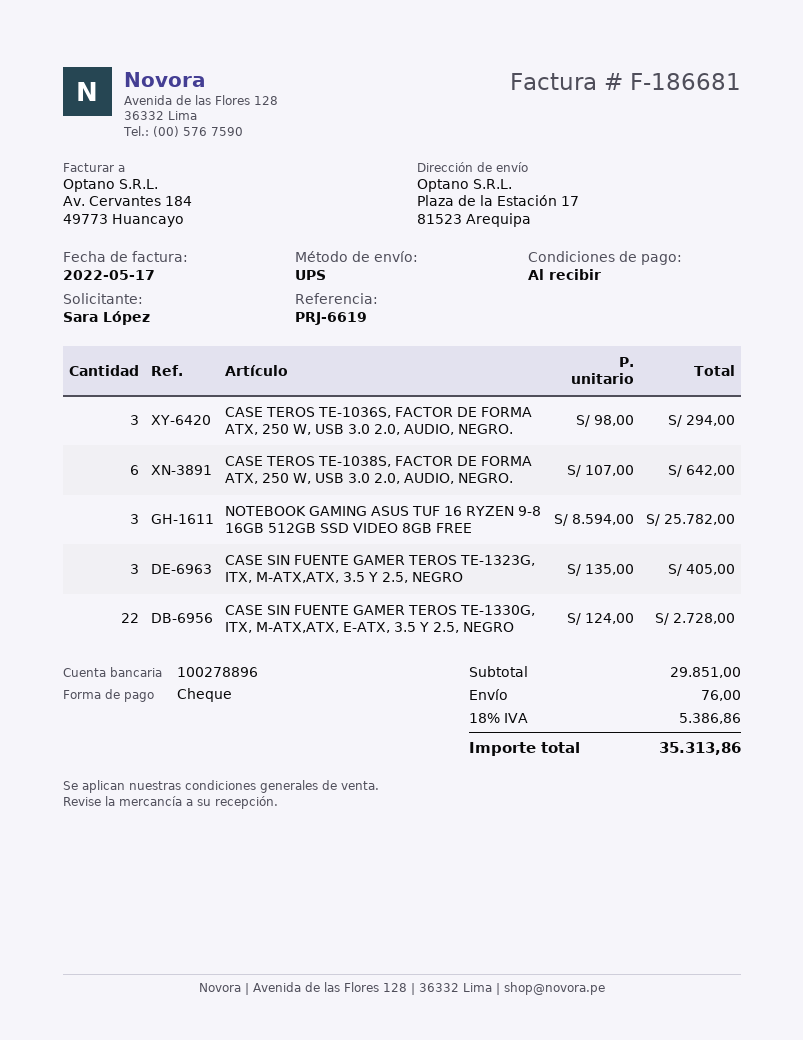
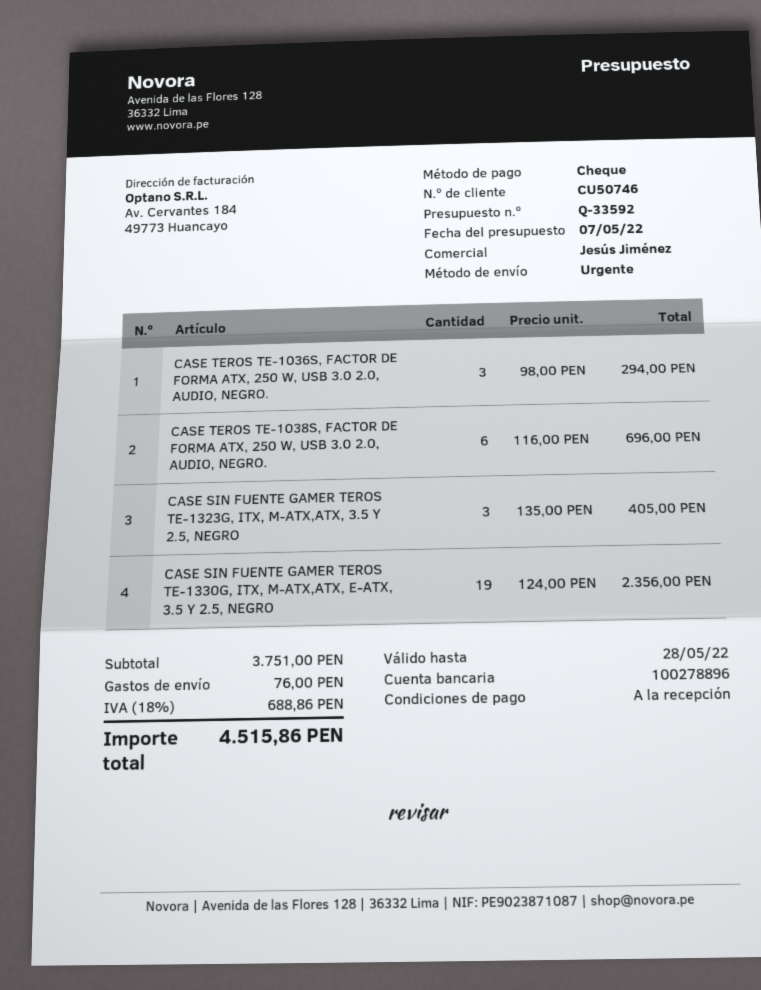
shipping method: UPS -> express
CASE TEROS TE-1038S, FACTOR DE FORMA ATX, 250 W, USB 3.0 2.0, AUDIO, NEGRO.: 6 x 107.00 = 642.00 -> 6 x 116.00 = 696.00
NOTEBOOK GAMING ASUS TUF 16 RYZEN 9-8 16GB 512GB SSD VIDEO 8GB FREE: 3 x 8594.00 = 25782.00 -> none
CASE SIN FUENTE GAMER TEROS TE-1330G, ITX, M-ATX,ATX, E-ATX, 3.5 Y 2.5, NEGRO: 22 x 124.00 = 2728.00 -> 19 x 124.00 = 2356.00
subtotal: 29851.00 -> 3751.00
tax: 18% = 5386.86 -> 18% = 688.86
total: 35313.86 -> 4515.86

